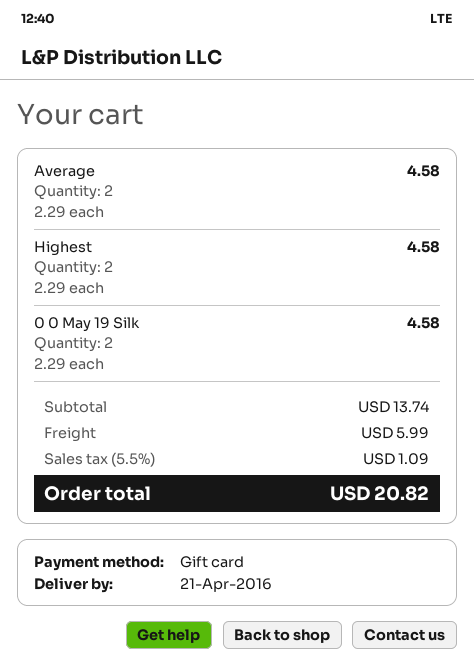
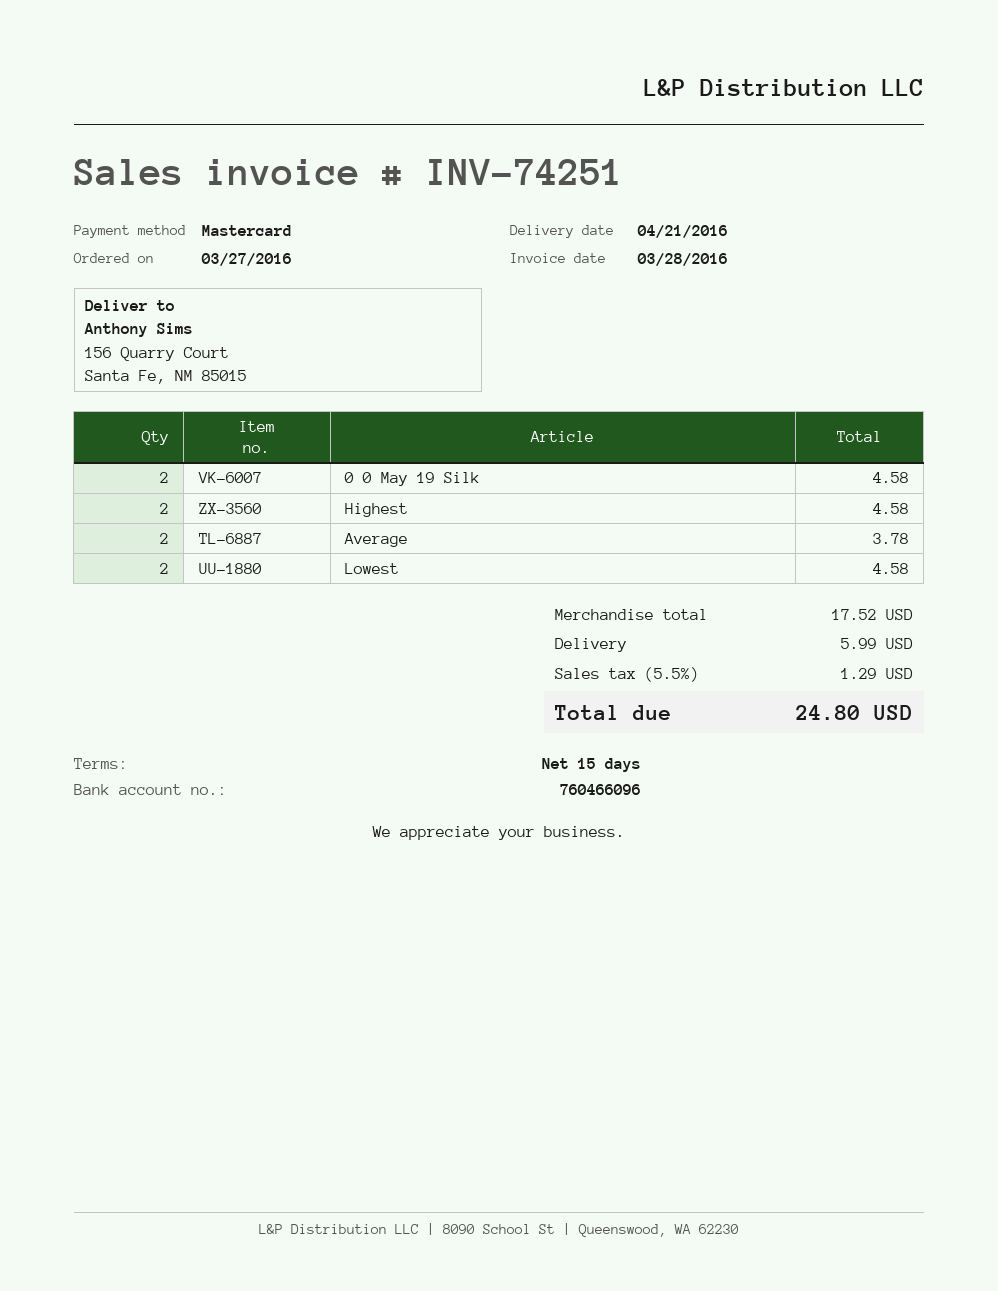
payment method: gift card -> Mastercard
Average: 2 for 4.58 -> 2 for 3.78
Lowest: none -> 2 for 4.58
subtotal: 13.74 -> 17.52
tax: 5.5% = 1.09 -> 5.5% = 1.29
total: 20.82 -> 24.80

